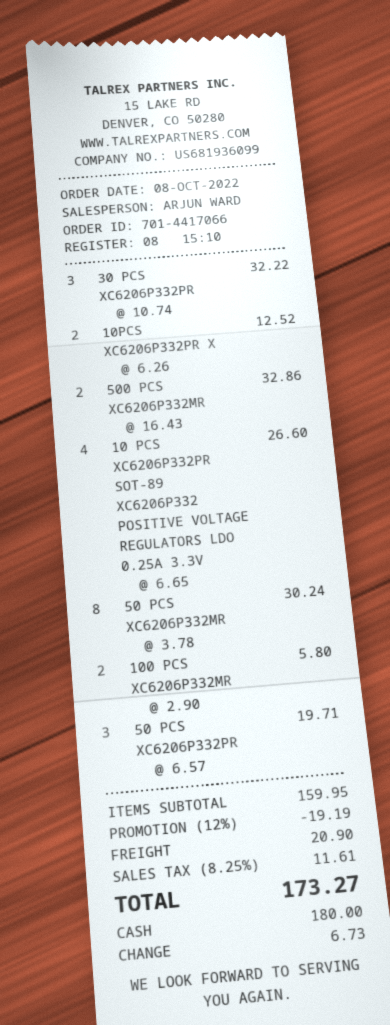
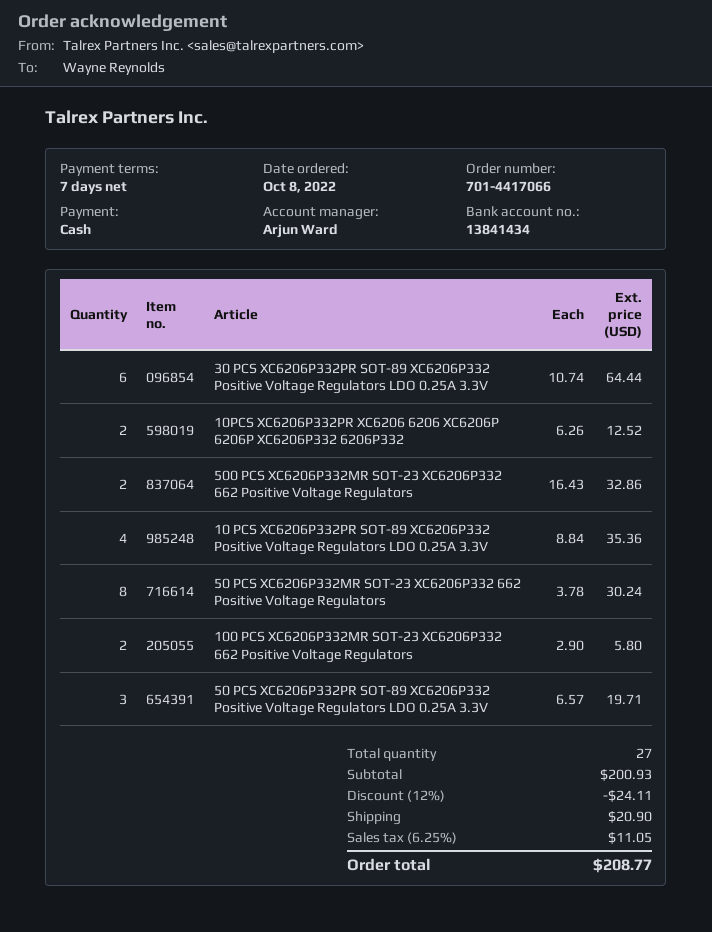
30 PCS XC6206P332PR: 3 x 10.74 = 32.22 -> 6 x 10.74 = 64.44
10 PCS XC6206P332PR SOT-89 XC6206P332 POSITIVE VOLTAGE REGULATORS LDO 0.25A 3.3V: 4 x 6.65 = 26.60 -> 4 x 8.84 = 35.36
subtotal: 159.95 -> 200.93
discount: 12% = 19.19 -> 12% = 24.11
tax: 8.25% = 11.61 -> 6.25% = 11.05
total: 173.27 -> 208.77

